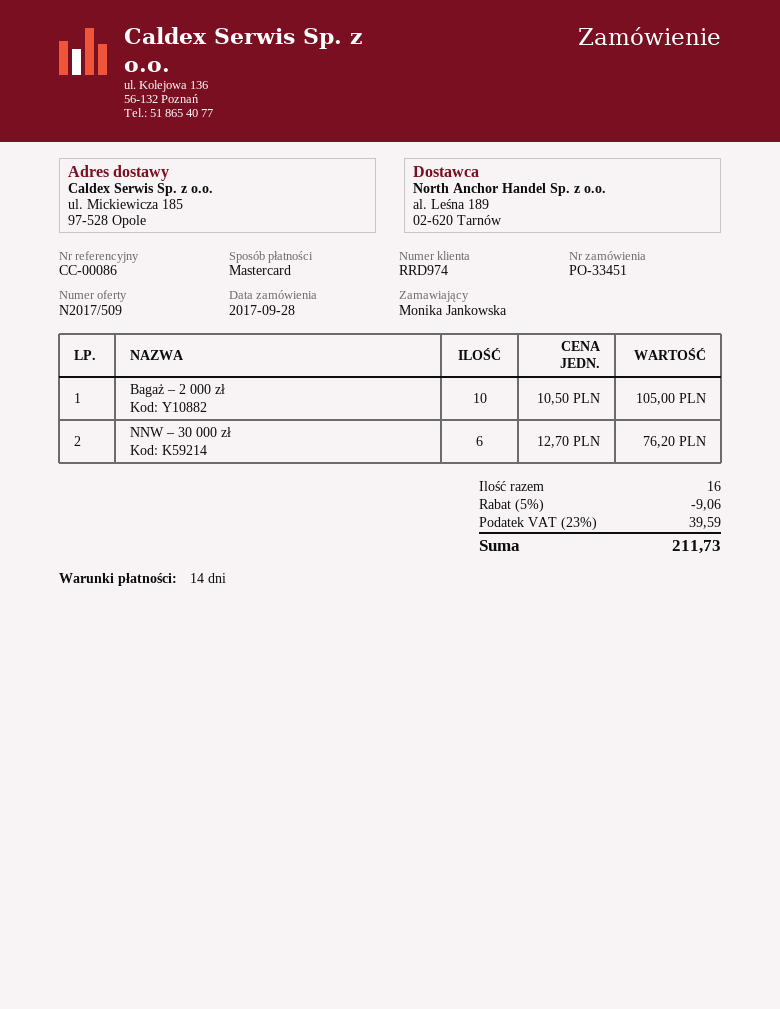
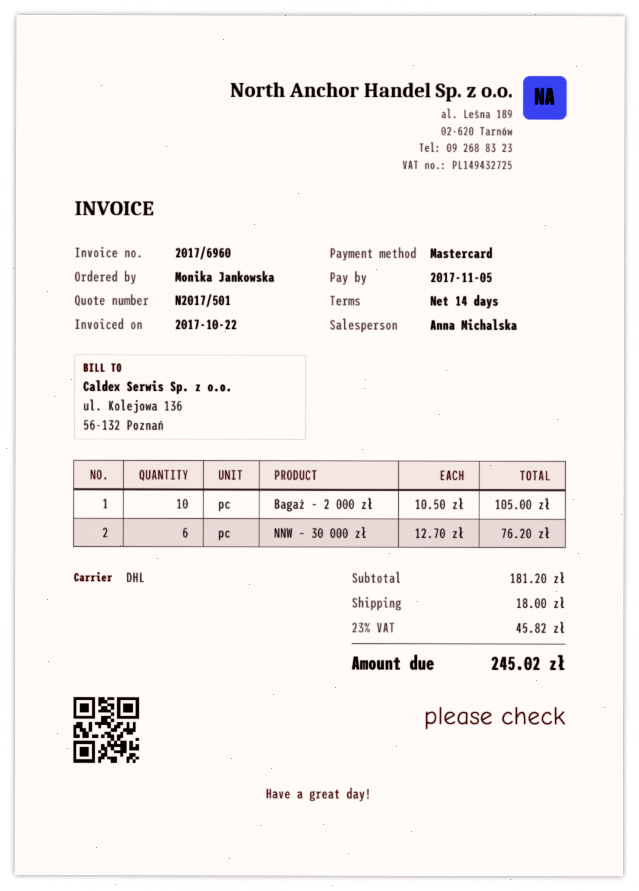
quote number: N2017/509 -> N2017/501
discount: 5% = 9.06 -> none
shipping: none -> 18.00
tax: 23% = 39.59 -> 23% = 45.82
total: 211.73 -> 245.02

